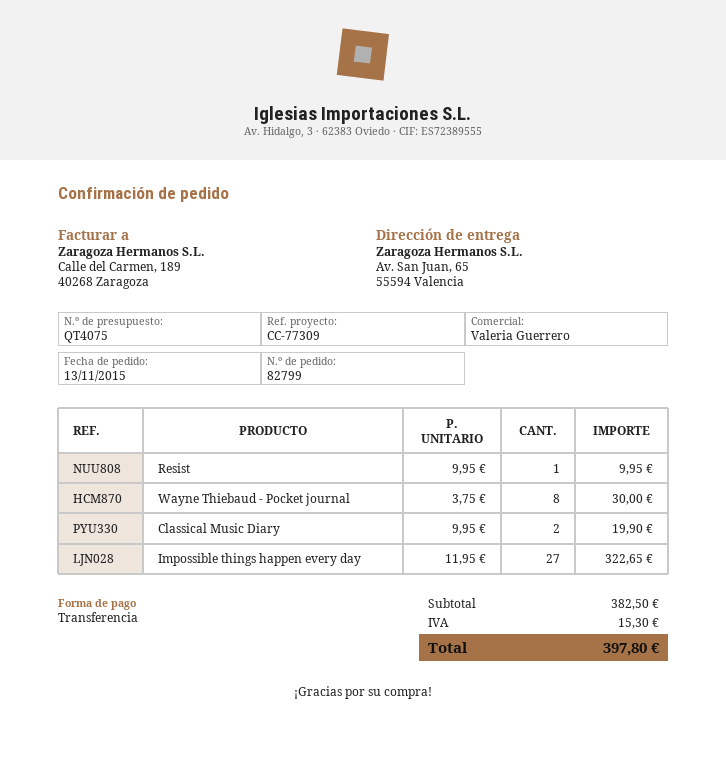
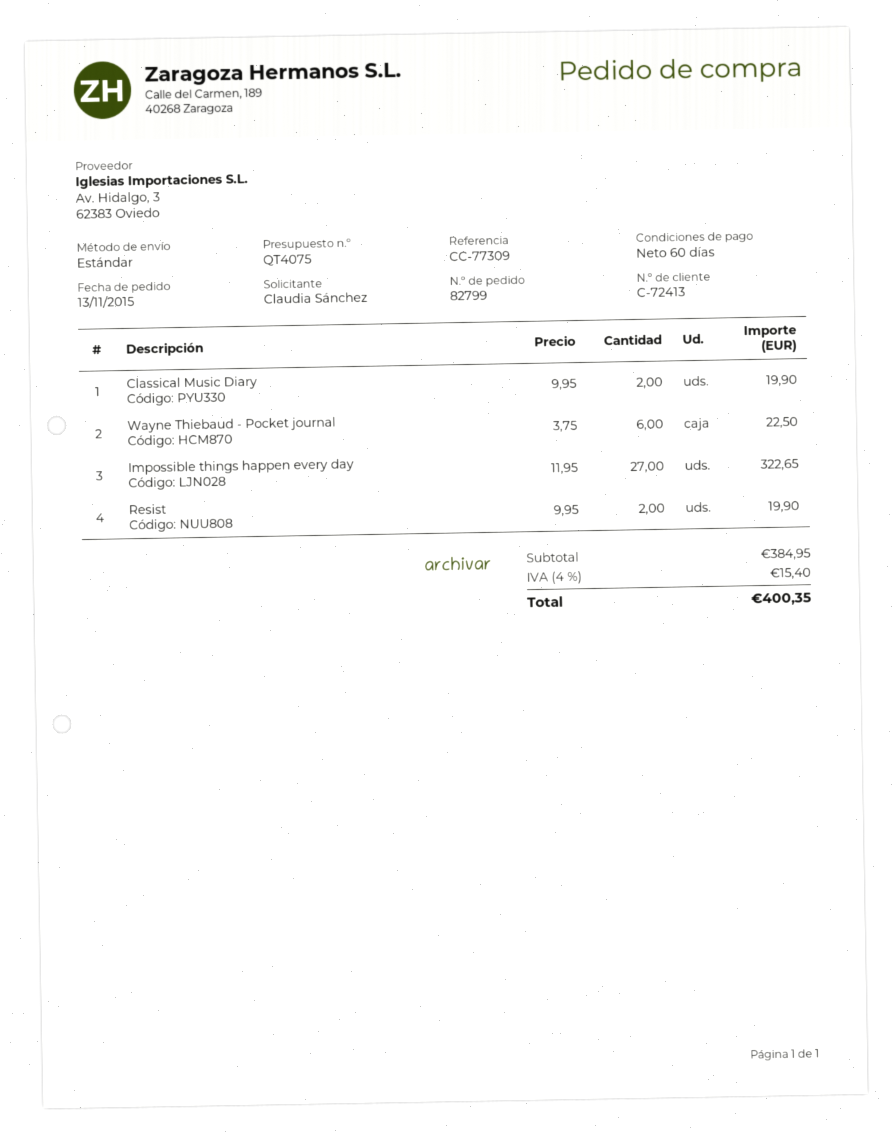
Resist: 1 x 9.95 = 9.95 -> 2 x 9.95 = 19.90
Wayne Thiebaud - Pocket journal: 8 x 3.75 = 30.00 -> 6 x 3.75 = 22.50
subtotal: 382.50 -> 384.95
tax: 15.30 -> 15.40
total: 397.80 -> 400.35

